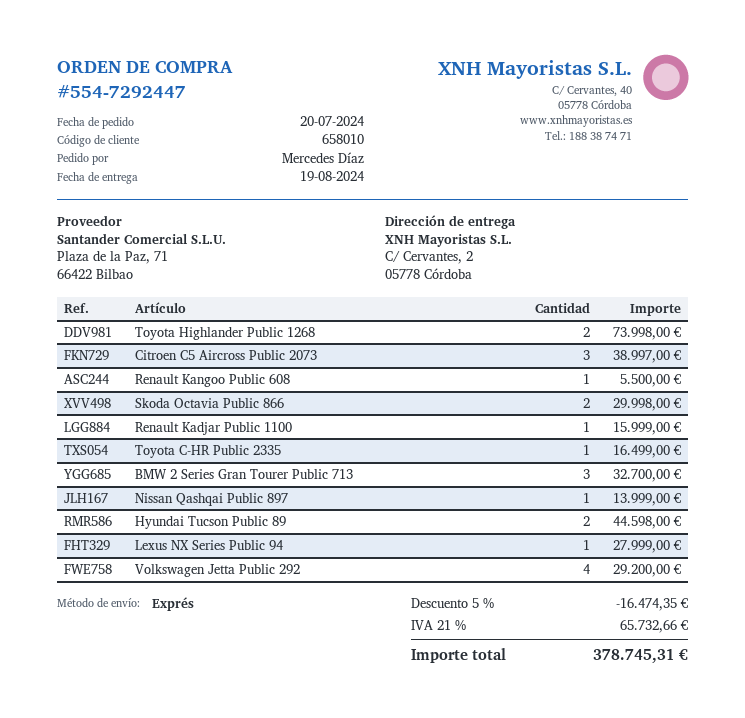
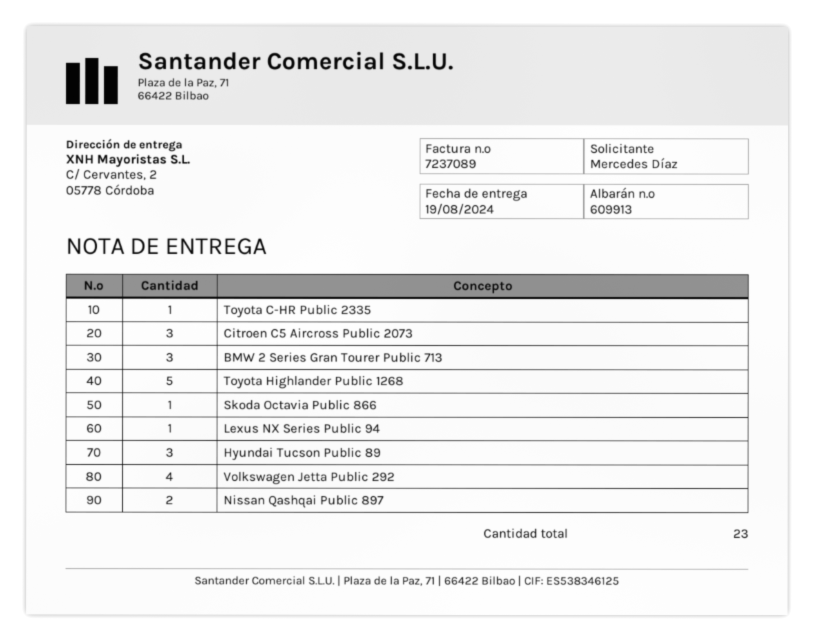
Toyota Highlander Public 1268: 2 -> 5
Renault Kangoo Public 608: 1 -> none
Skoda Octavia Public 866: 2 -> 1
Renault Kadjar Public 1100: 1 -> none
Nissan Qashqai Public 897: 1 -> 2
Hyundai Tucson Public 89: 2 -> 3

